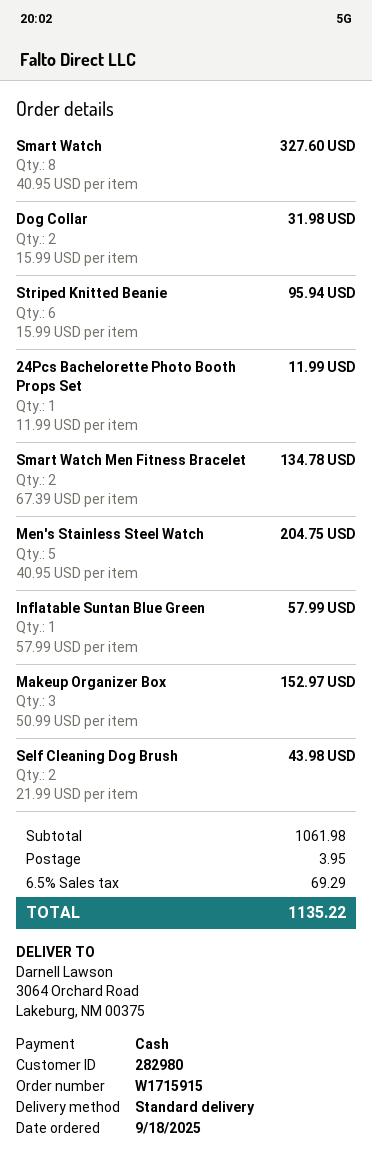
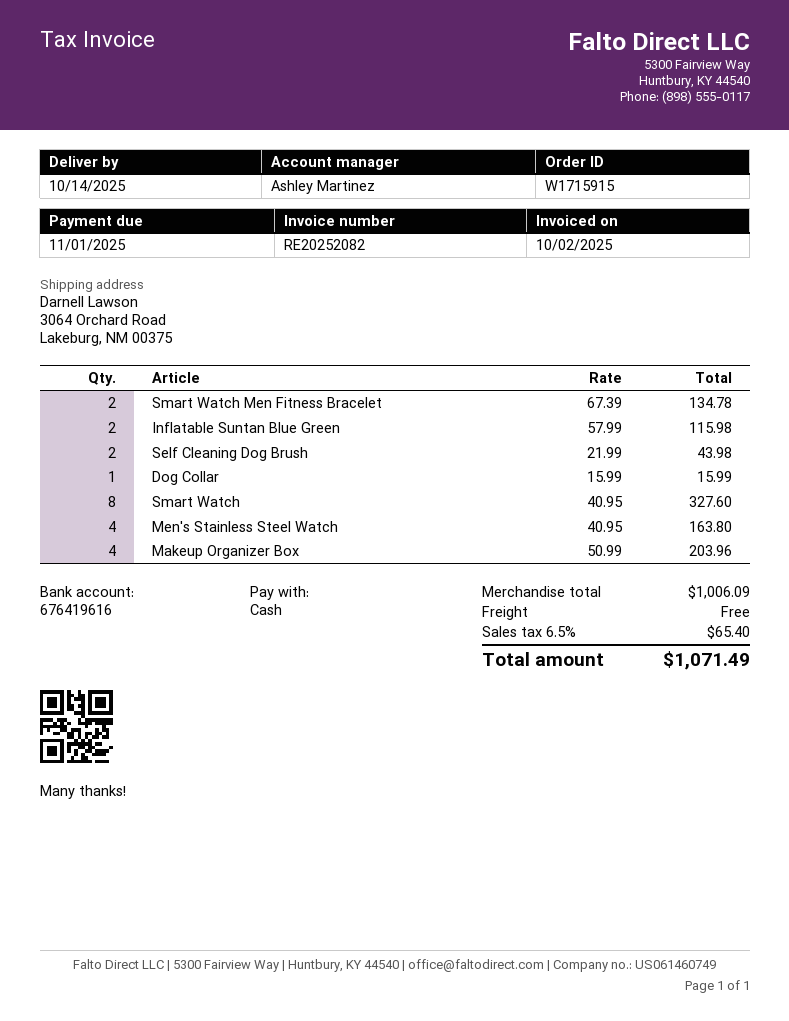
Dog Collar: 2 x 15.99 = 31.98 -> 1 x 15.99 = 15.99
Striped Knitted Beanie: 6 x 15.99 = 95.94 -> none
24Pcs Bachelorette Photo Booth Props Set: 1 x 11.99 = 11.99 -> none
Men's Stainless Steel Watch: 5 x 40.95 = 204.75 -> 4 x 40.95 = 163.80
Inflatable Suntan Blue Green: 1 x 57.99 = 57.99 -> 2 x 57.99 = 115.98
Makeup Organizer Box: 3 x 50.99 = 152.97 -> 4 x 50.99 = 203.96
subtotal: 1061.98 -> 1006.09
shipping: 3.95 -> 0.00
tax: 6.5% = 69.29 -> 6.5% = 65.40
total: 1135.22 -> 1071.49

